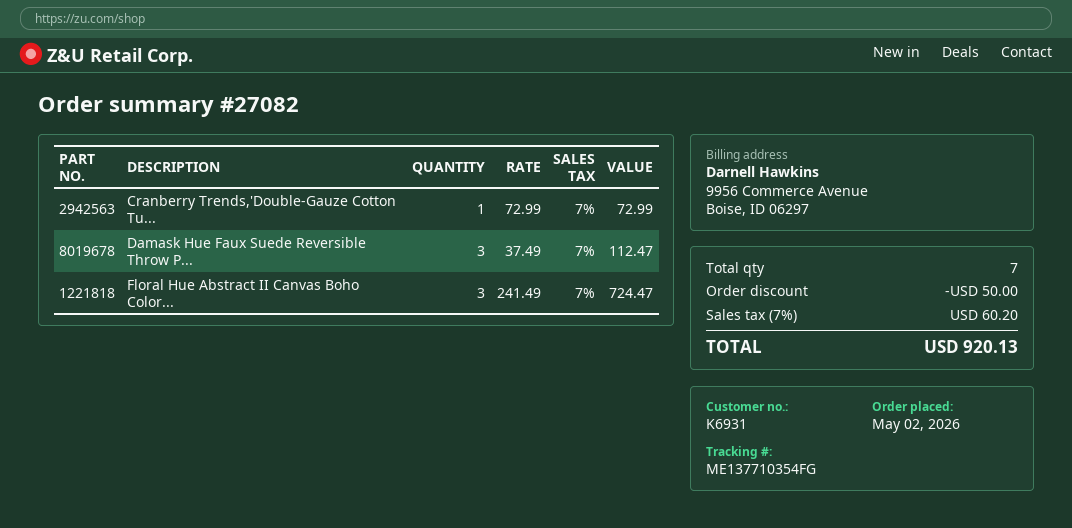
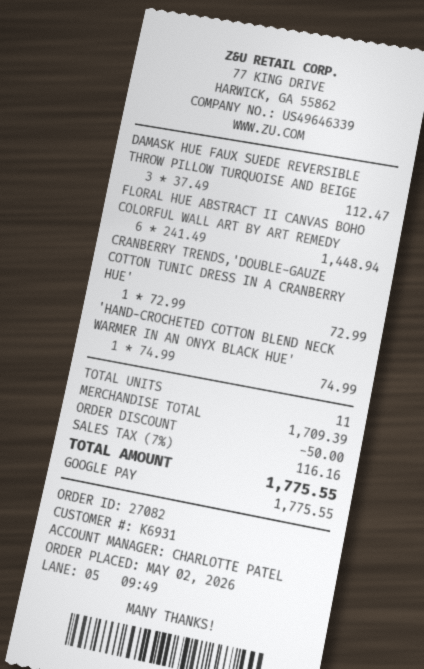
Floral Hue Abstract II Canvas Boho Color...: 3 x 241.49 = 724.47 -> 6 x 241.49 = 1448.94
'HAND-CROCHETED COTTON BLEND NECK WARMER IN AN ONYX BLACK HUE': none -> 1 x 74.99 = 74.99
total quantity: 7 -> 11
tax: 7% = 60.20 -> 7% = 116.16
total: 920.13 -> 1775.55

